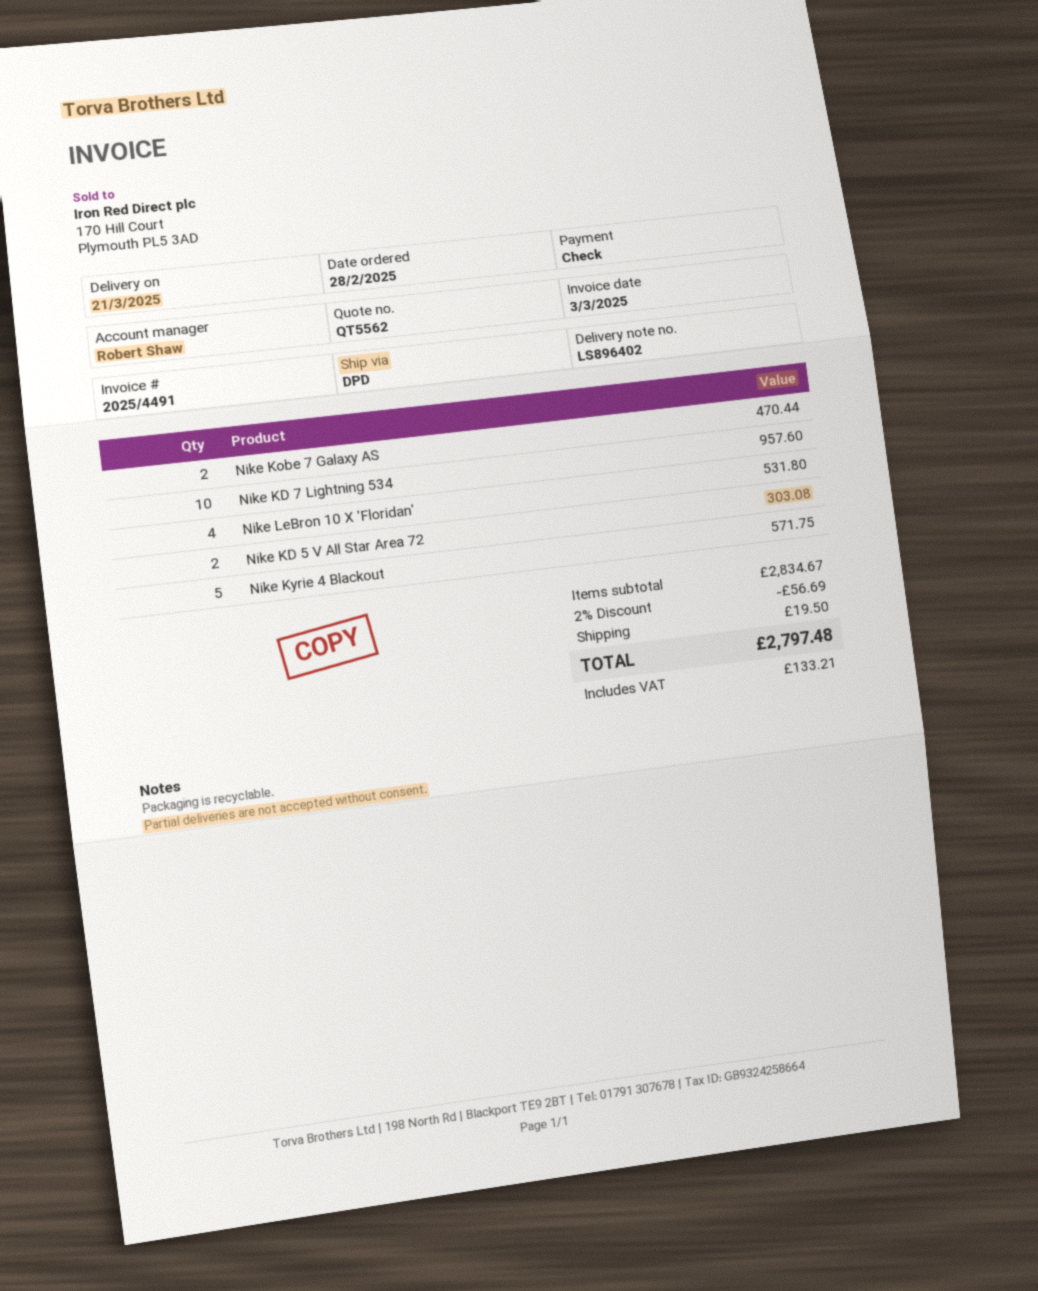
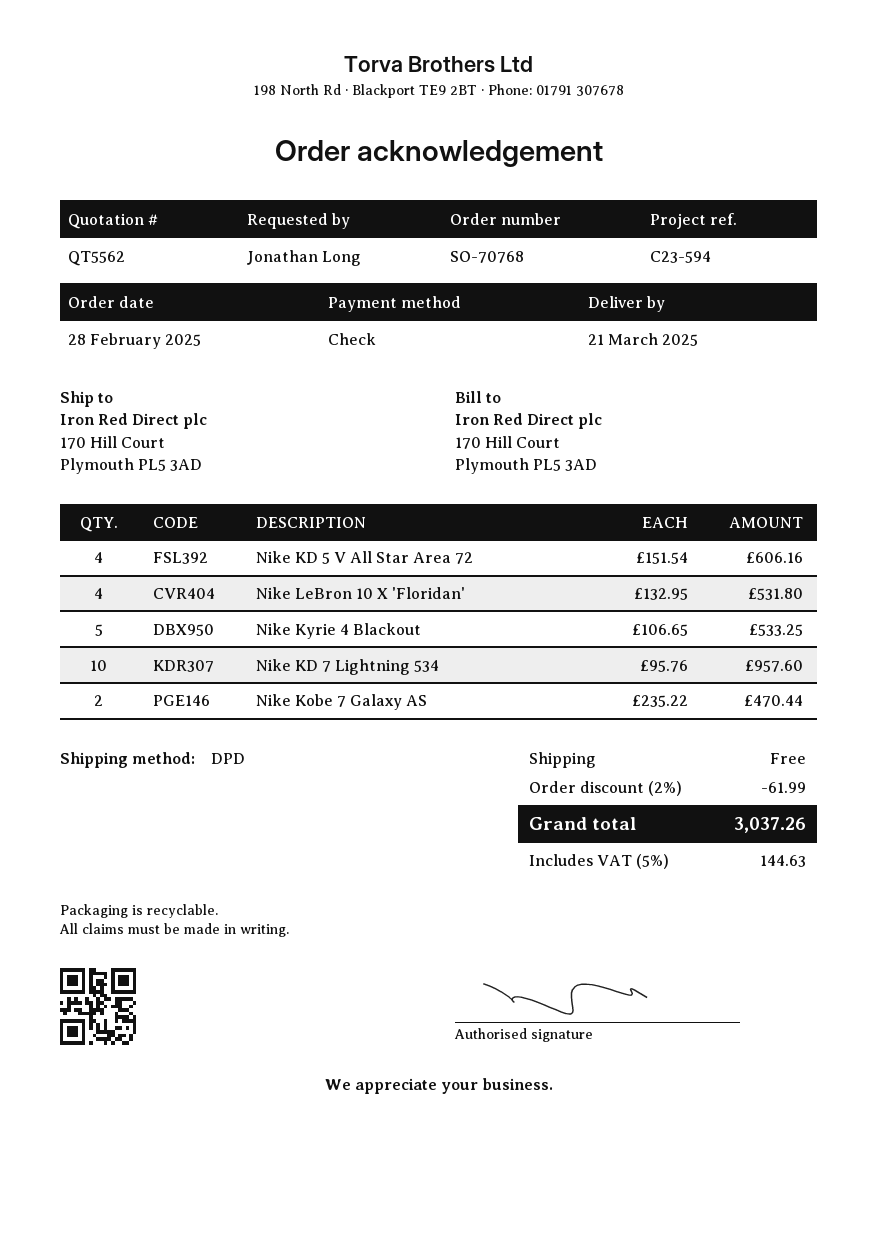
Nike KD 5 V All Star Area 72: 2 for 303.08 -> 4 for 606.16
Nike Kyrie 4 Blackout: 5 for 571.75 -> 5 for 533.25
discount: 2% = 56.69 -> 2% = 61.99
shipping: 19.50 -> 0.00
tax: 133.21 -> 144.63
total: 2797.48 -> 3037.26

